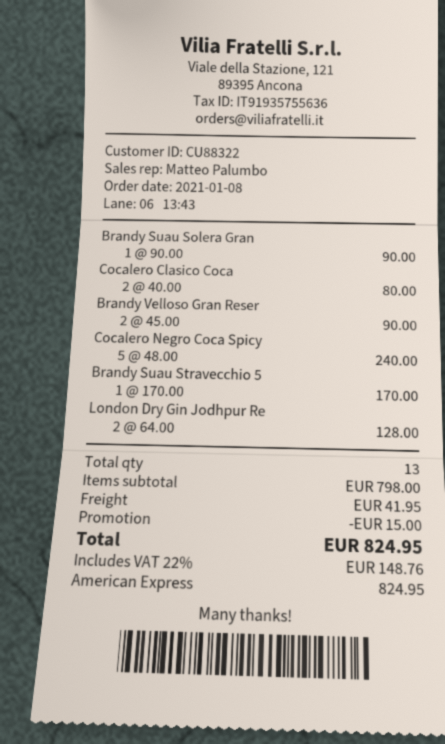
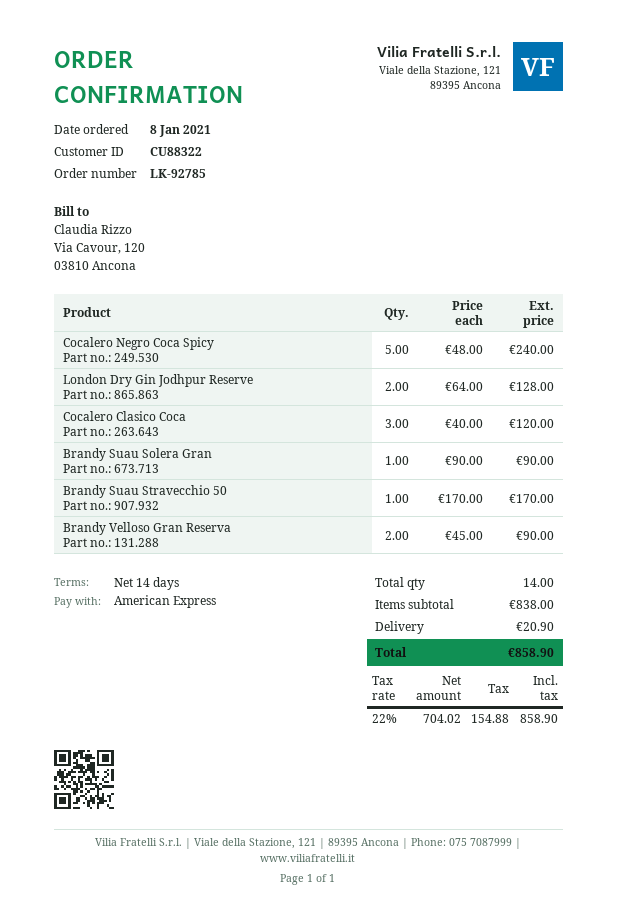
Cocalero Clasico Coca: 2 x 40.00 = 80.00 -> 3 x 40.00 = 120.00
total quantity: 13 -> 14
subtotal: 798.00 -> 838.00
discount: 15.00 -> none
shipping: 41.95 -> 20.90
tax: 22% = 148.76 -> 22% = 154.88
total: 824.95 -> 858.90

